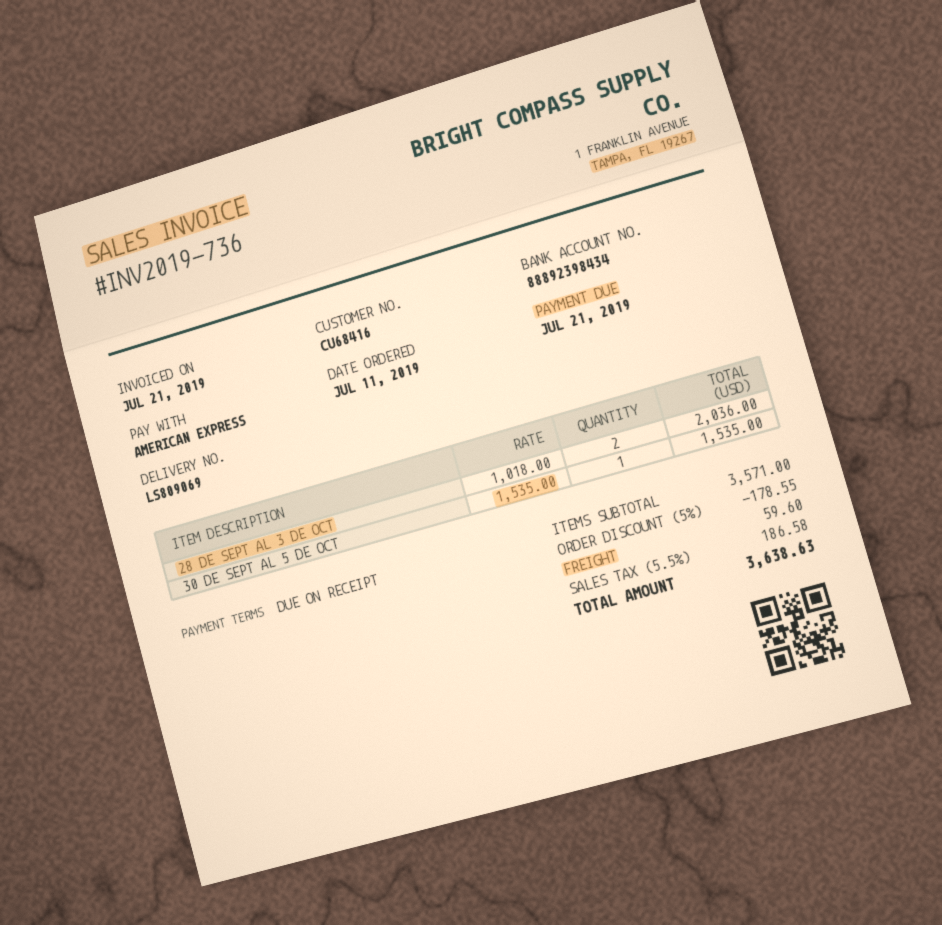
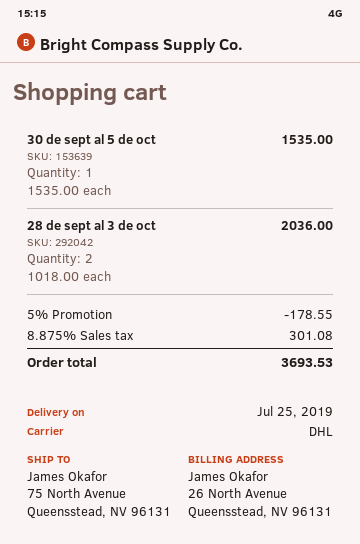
shipping: 59.60 -> none
tax: 5.5% = 186.58 -> 8.875% = 301.08
total: 3638.63 -> 3693.53

